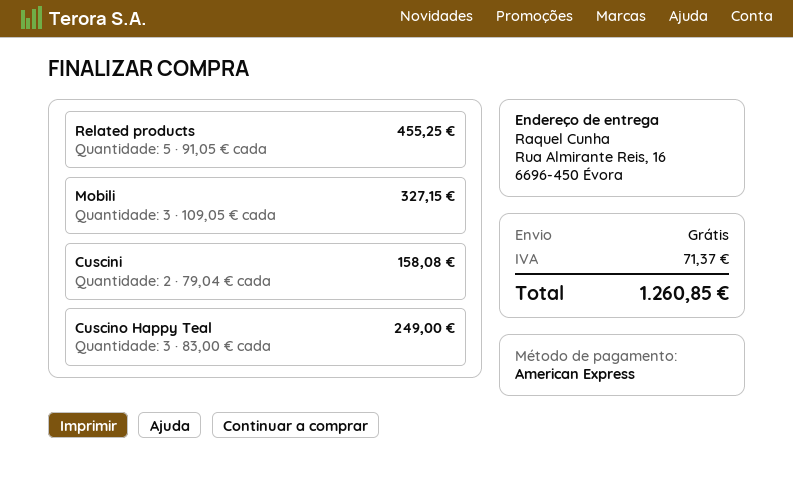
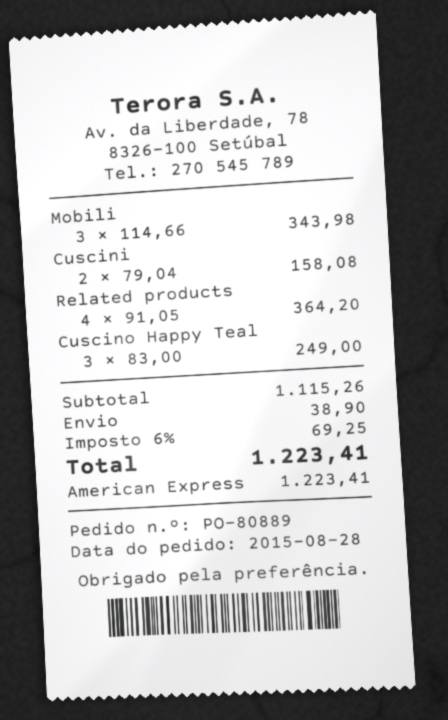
Related products: 5 x 91.05 = 455.25 -> 4 x 91.05 = 364.20
Mobili: 3 x 109.05 = 327.15 -> 3 x 114.66 = 343.98
shipping: 0.00 -> 38.90
tax: 71.37 -> 69.25
total: 1260.85 -> 1223.41

